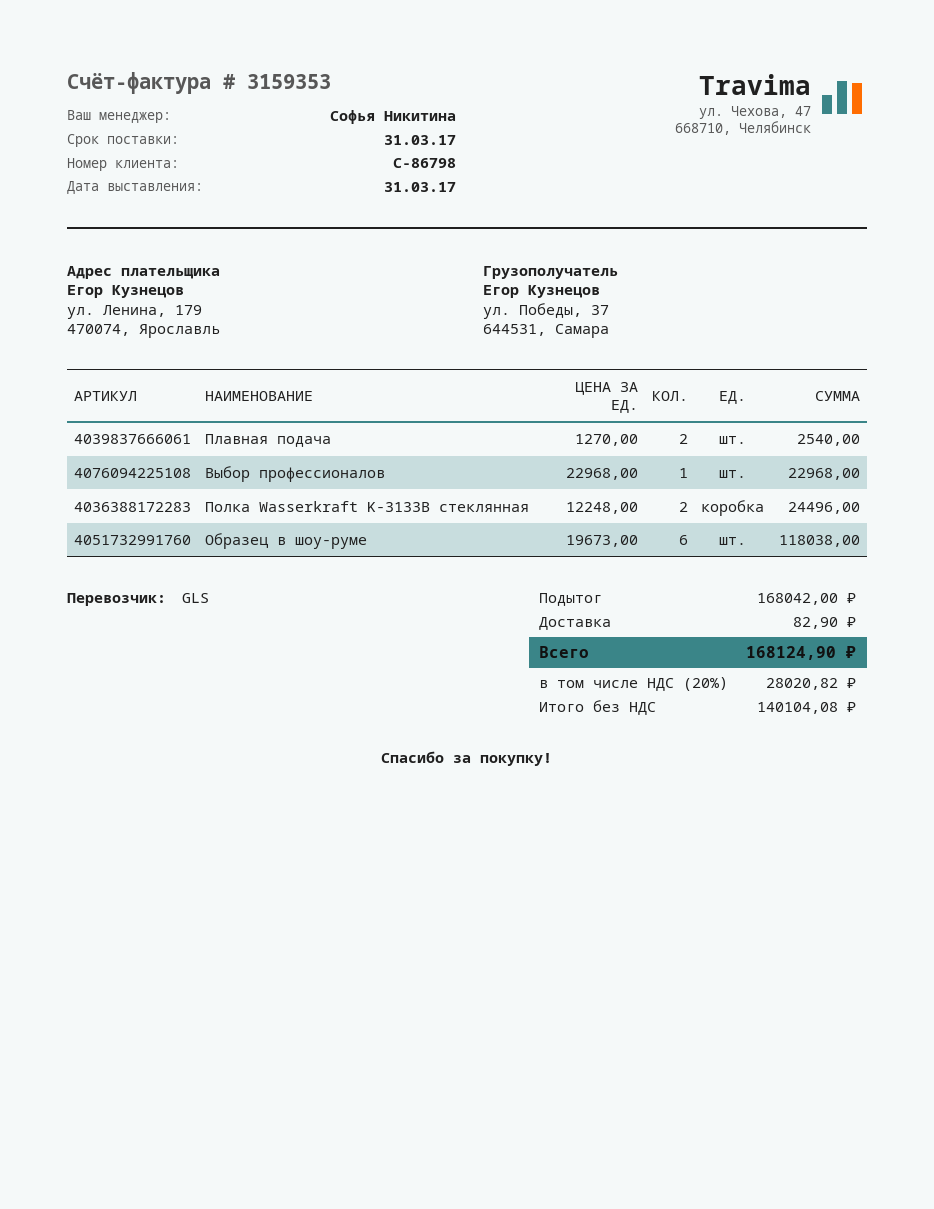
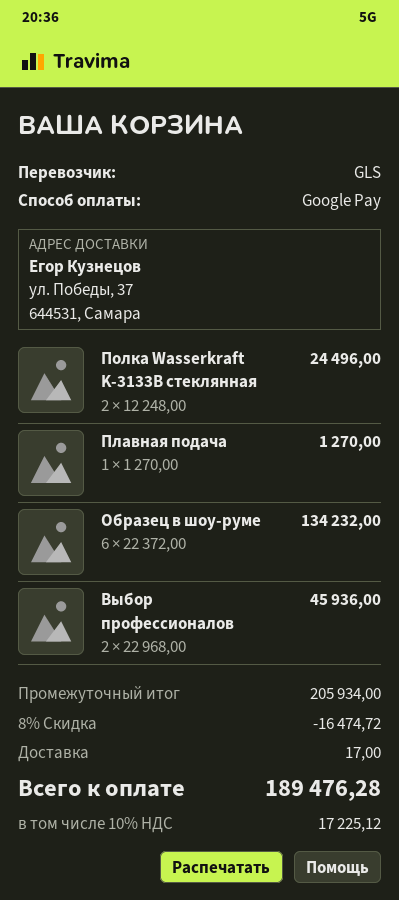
Плавная подача: 2 x 1270.00 = 2540.00 -> 1 x 1270.00 = 1270.00
Выбор профессионалов: 1 x 22968.00 = 22968.00 -> 2 x 22968.00 = 45936.00
Образец в шоу-руме: 6 x 19673.00 = 118038.00 -> 6 x 22372.00 = 134232.00
subtotal: 168042.00 -> 205934.00
discount: none -> 8% = 16474.72
shipping: 82.90 -> 17.00
tax: 20% = 28020.82 -> 10% = 17225.12
total: 168124.90 -> 189476.28

